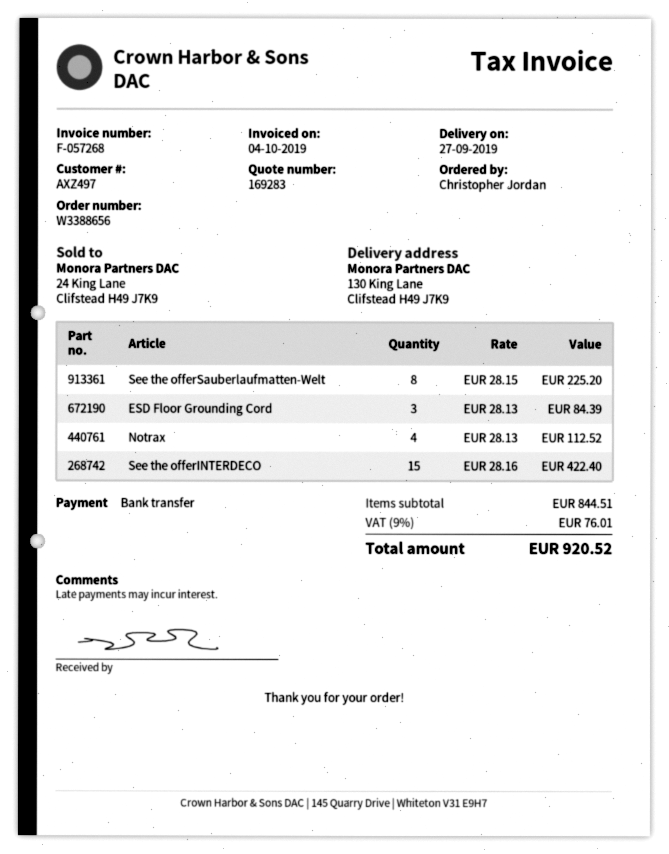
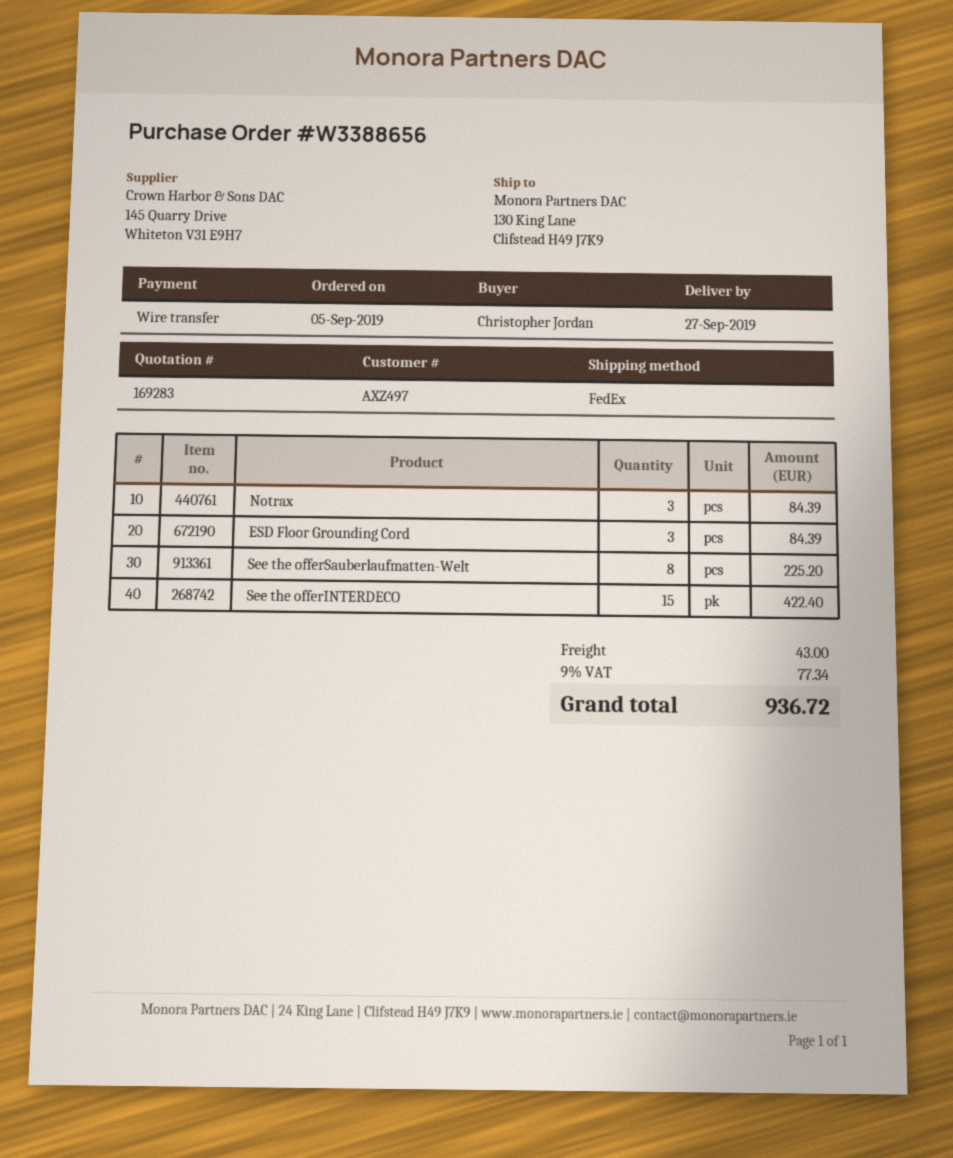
Notrax: 4 for 112.52 -> 3 for 84.39
shipping: none -> 43.00
tax: 9% = 76.01 -> 9% = 77.34
total: 920.52 -> 936.72

